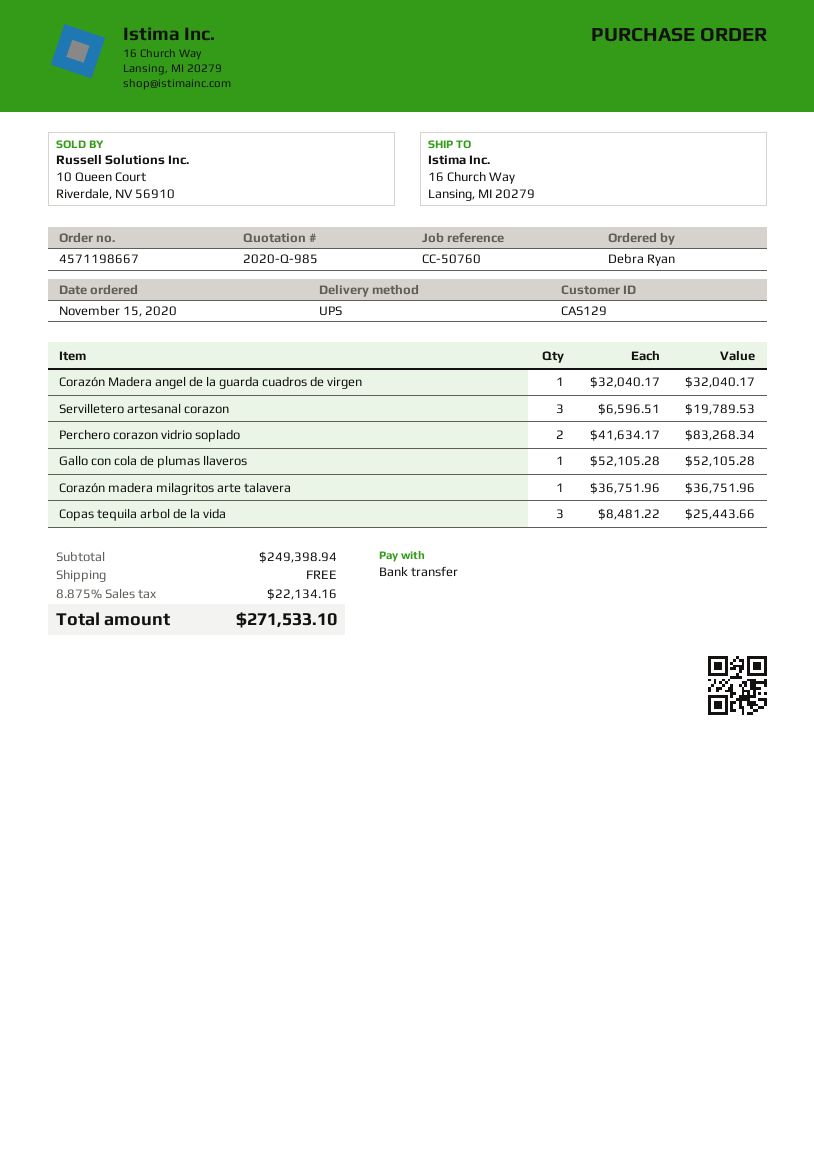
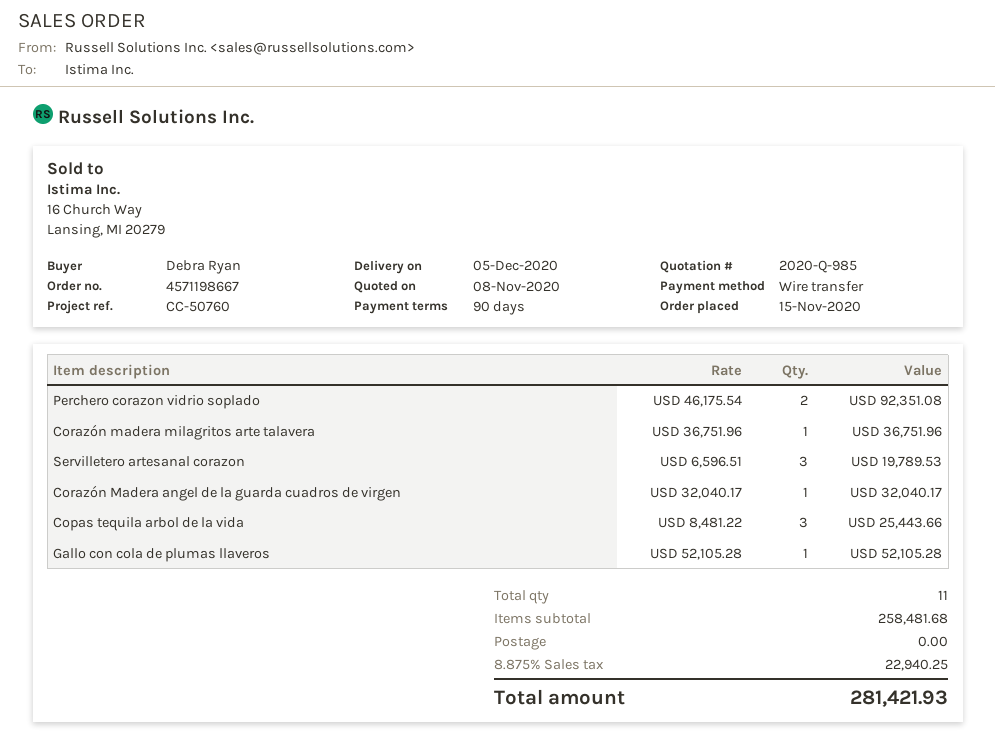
Perchero corazon vidrio soplado: 2 x 41634.17 = 83268.34 -> 2 x 46175.54 = 92351.08
subtotal: 249398.94 -> 258481.68
tax: 8.875% = 22134.16 -> 8.875% = 22940.25
total: 271533.10 -> 281421.93

